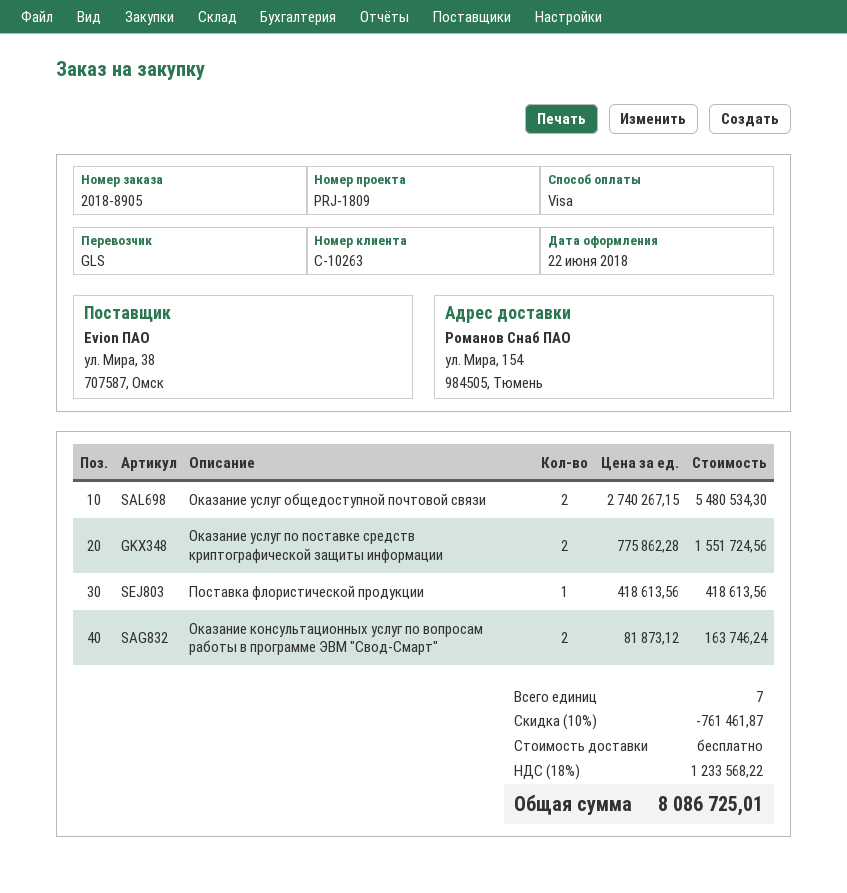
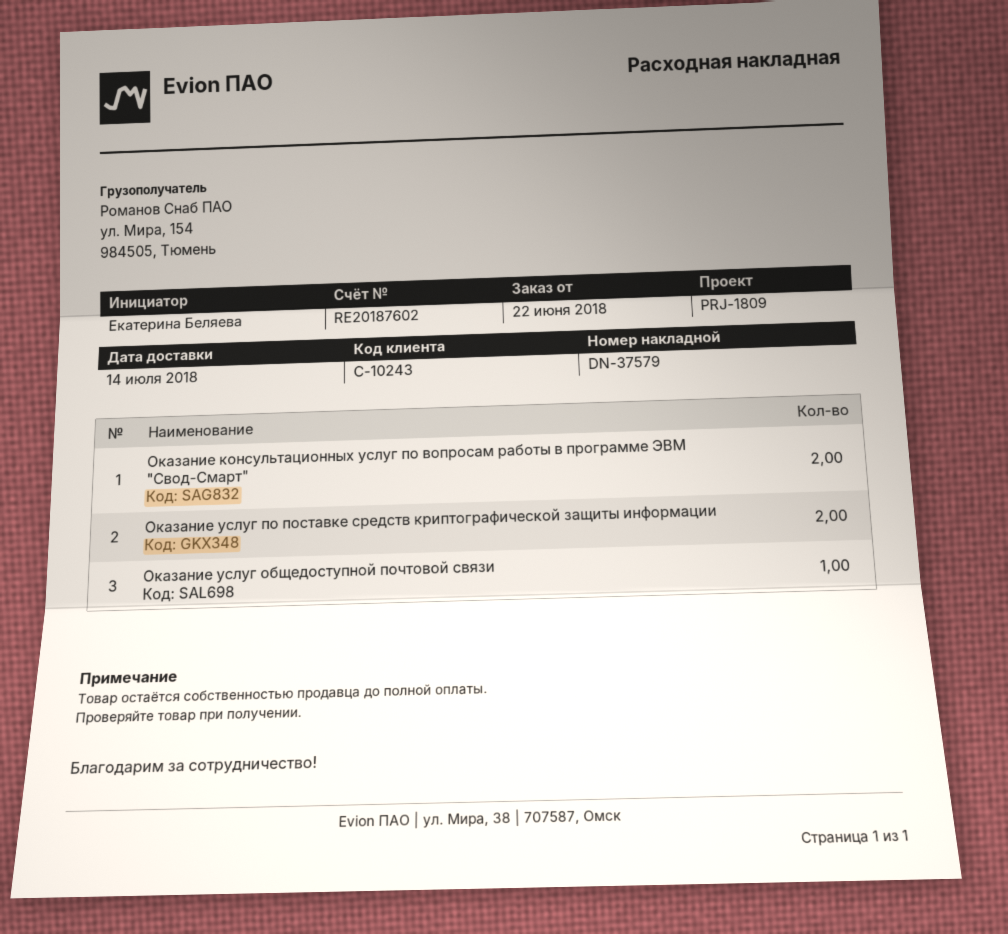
customer number: C-10263 -> C-10243
Оказание услуг общедоступной почтовой связи: 2 -> 1
Поставка флористической продукции: 1 -> none

